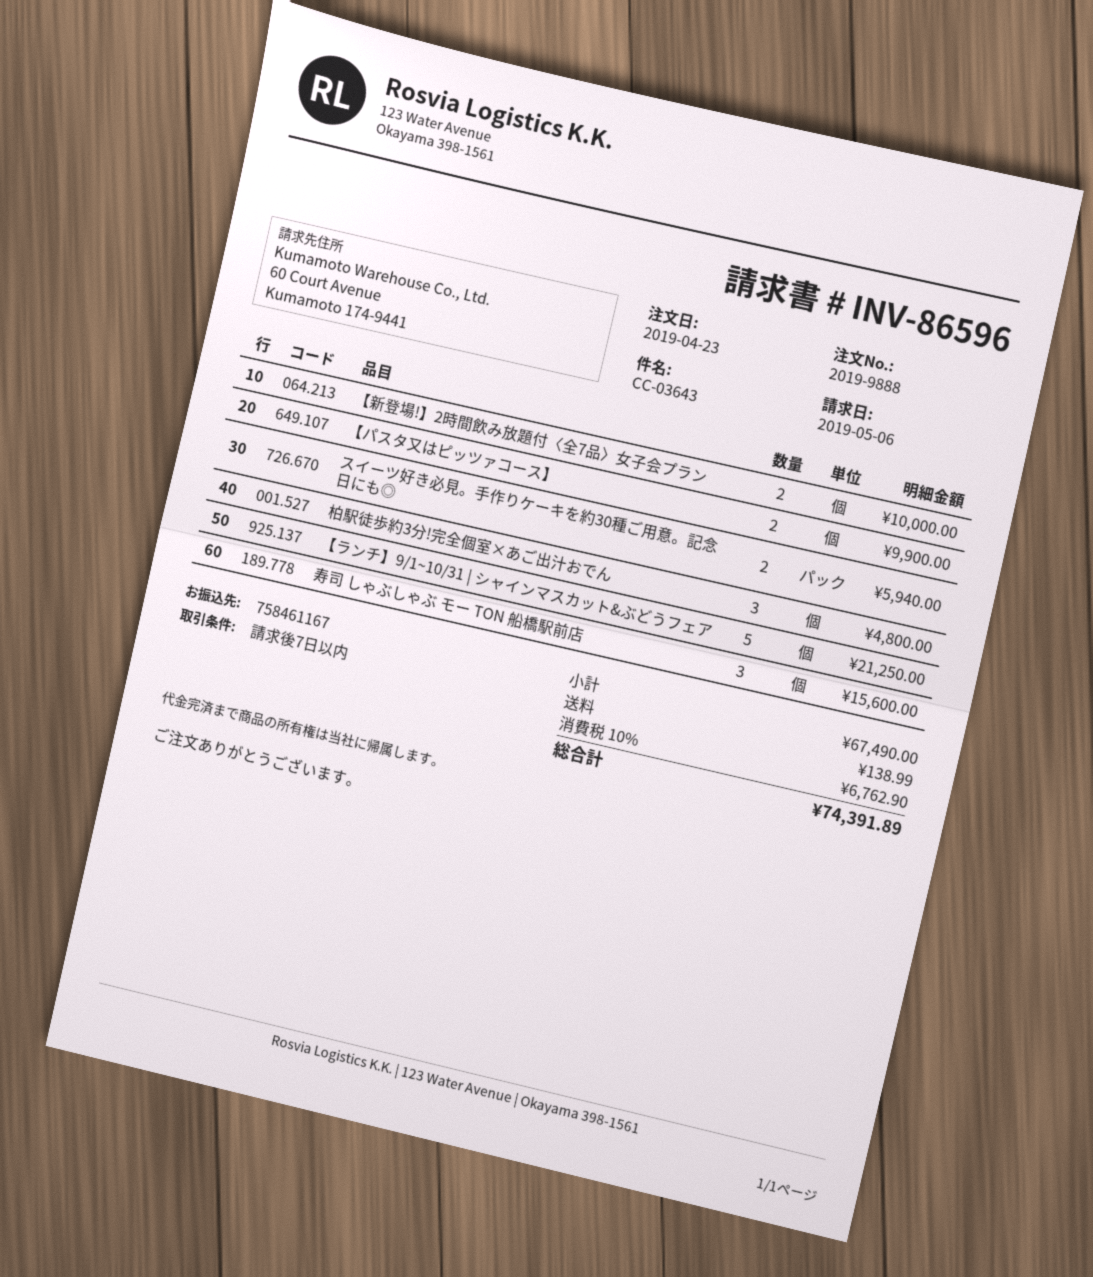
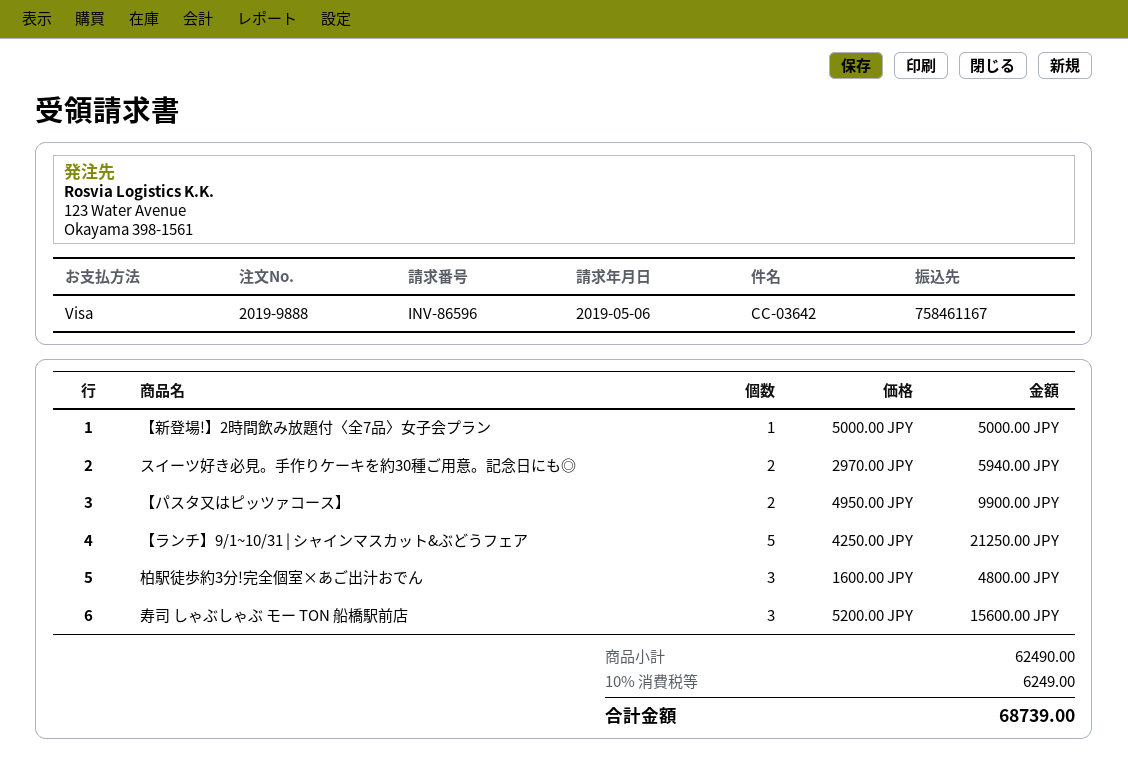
reference: CC-03643 -> CC-03642
【新登場!】2時間飲み放題付〈全7品〉女子会プラン: 2 for 10000.00 -> 1 for 5000.00
subtotal: 67490.00 -> 62490.00
shipping: 138.99 -> none
tax: 10% = 6762.90 -> 10% = 6249.00
total: 74391.89 -> 68739.00

